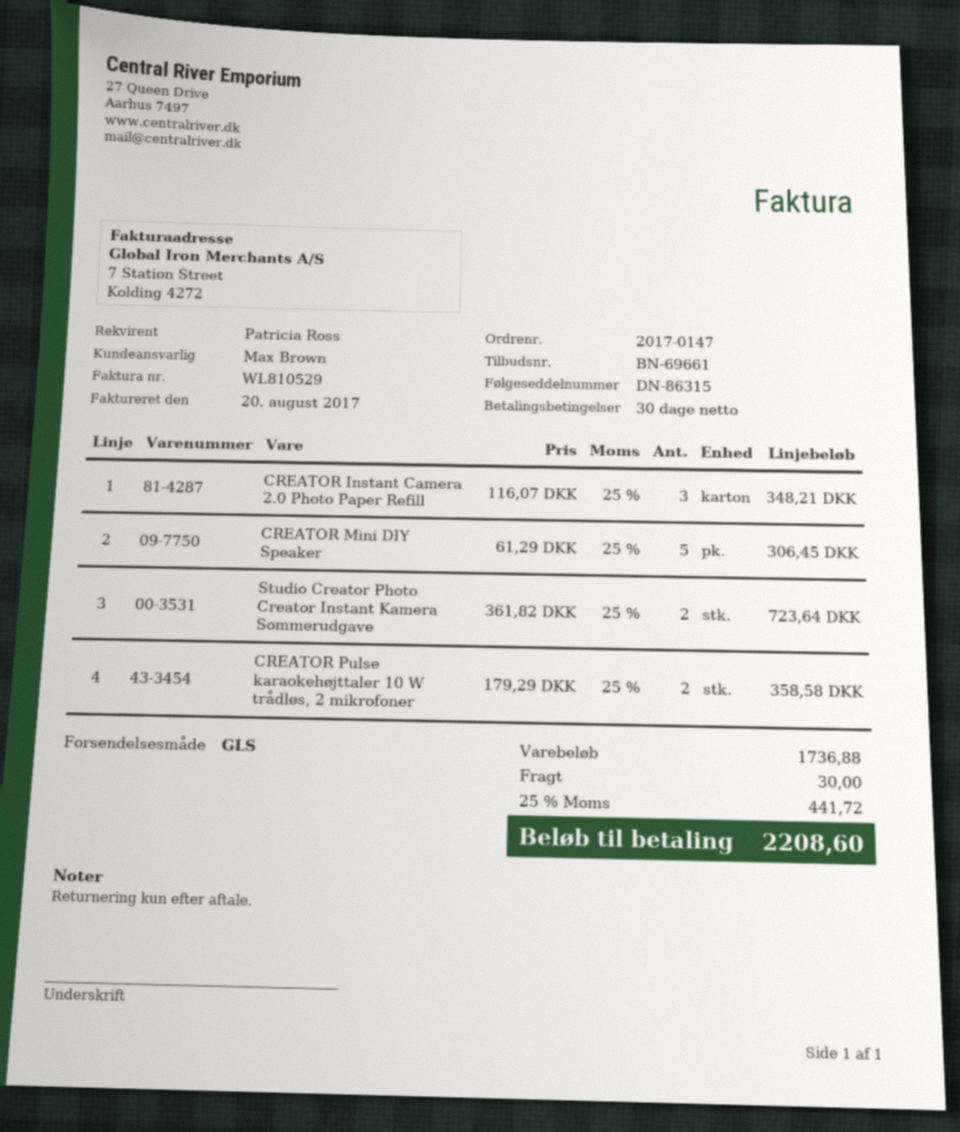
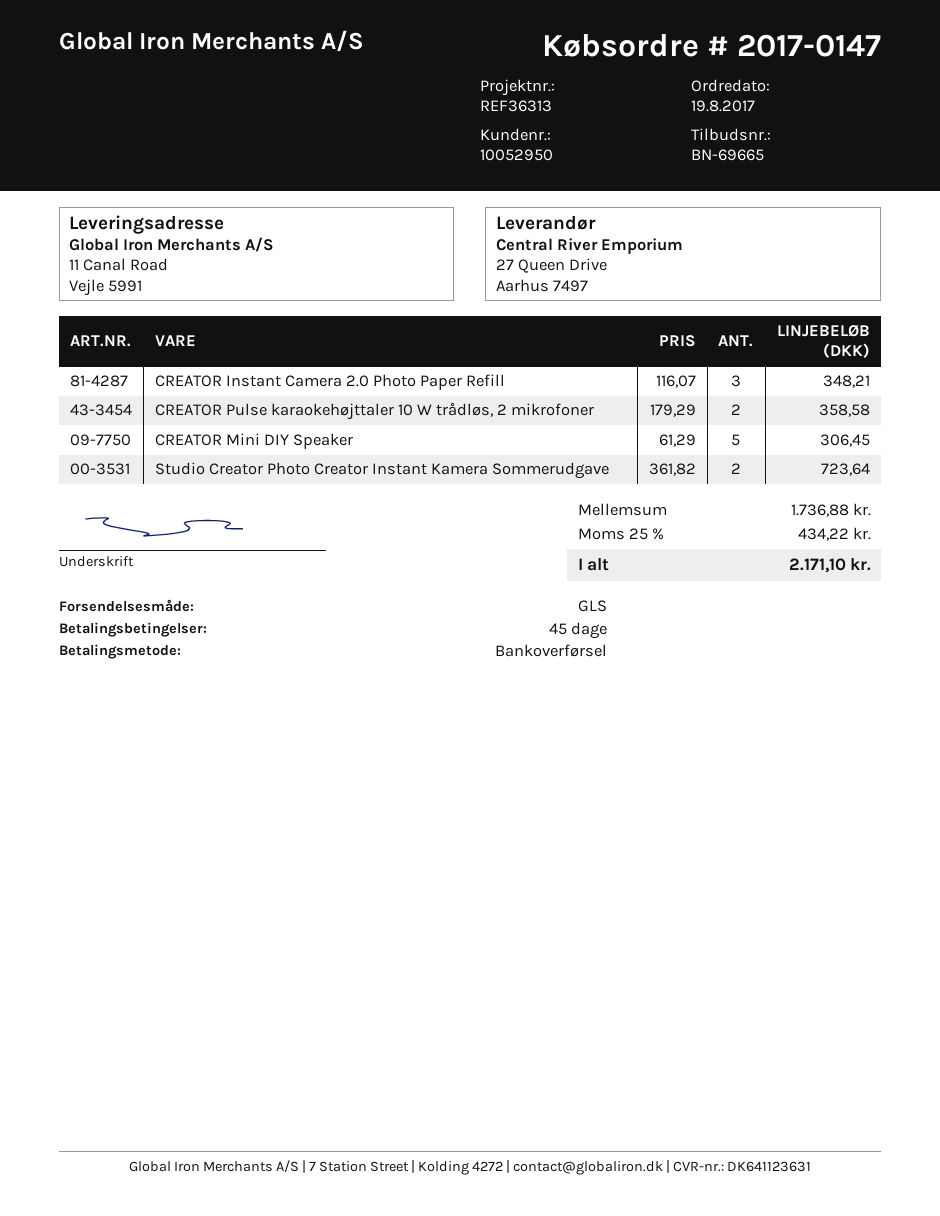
quote number: BN-69661 -> BN-69665
payment terms: 30 days -> 45 days
shipping: 30.00 -> none
tax: 25% = 441.72 -> 25% = 434.22
total: 2208.60 -> 2171.10

